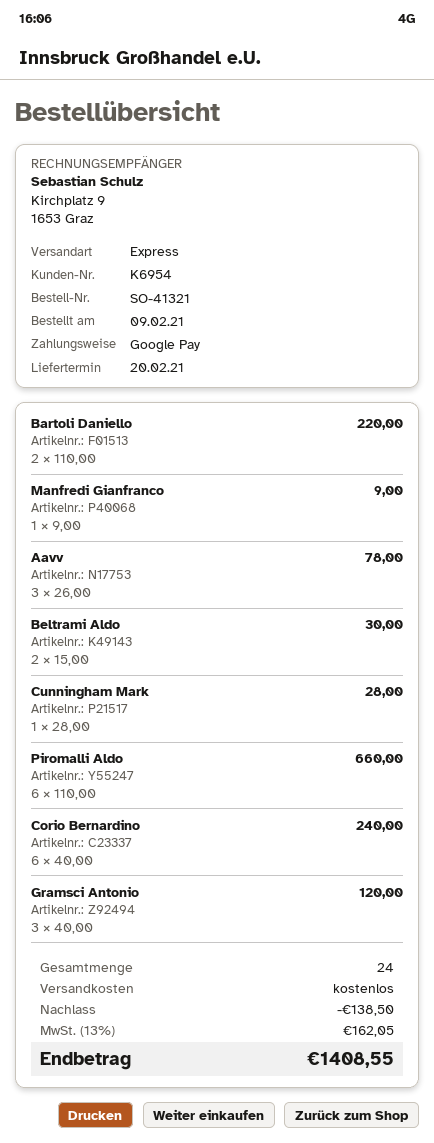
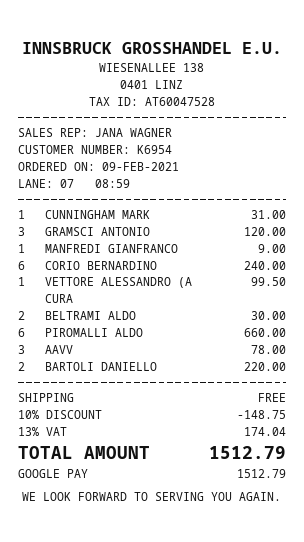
Cunningham Mark: 1 for 28.00 -> 1 for 31.00
VETTORE ALESSANDRO (A CURA: none -> 1 for 99.50
discount: 138.50 -> 148.75
tax: 13% = 162.05 -> 13% = 174.04
total: 1408.55 -> 1512.79

